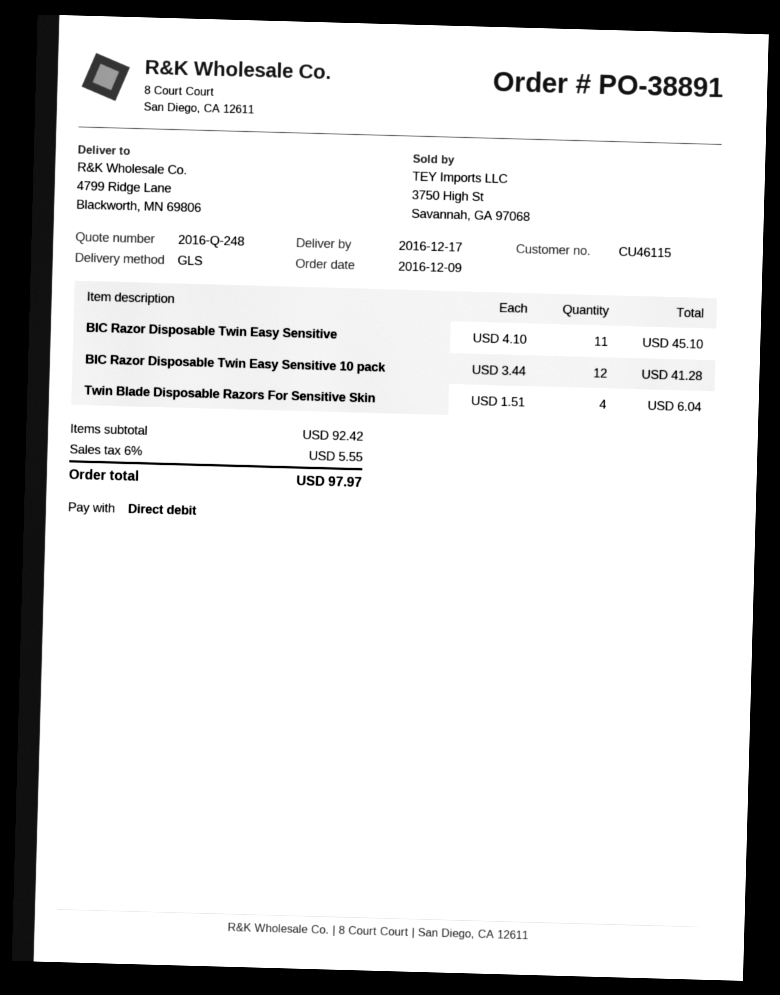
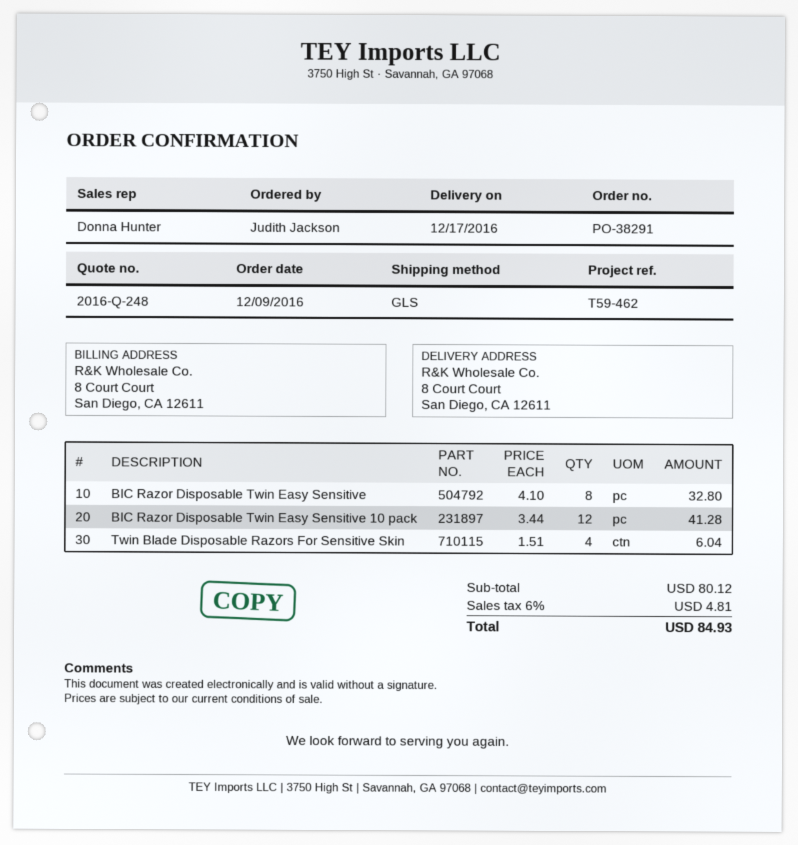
order number: PO-38891 -> PO-38291
ship to: 4799 Ridge Lane, Blackworth, MN 69806 -> 8 Court Court, San Diego, CA 12611
BIC Razor Disposable Twin Easy Sensitive: 11 x 4.10 = 45.10 -> 8 x 4.10 = 32.80
subtotal: 92.42 -> 80.12
tax: 6% = 5.55 -> 6% = 4.81
total: 97.97 -> 84.93

